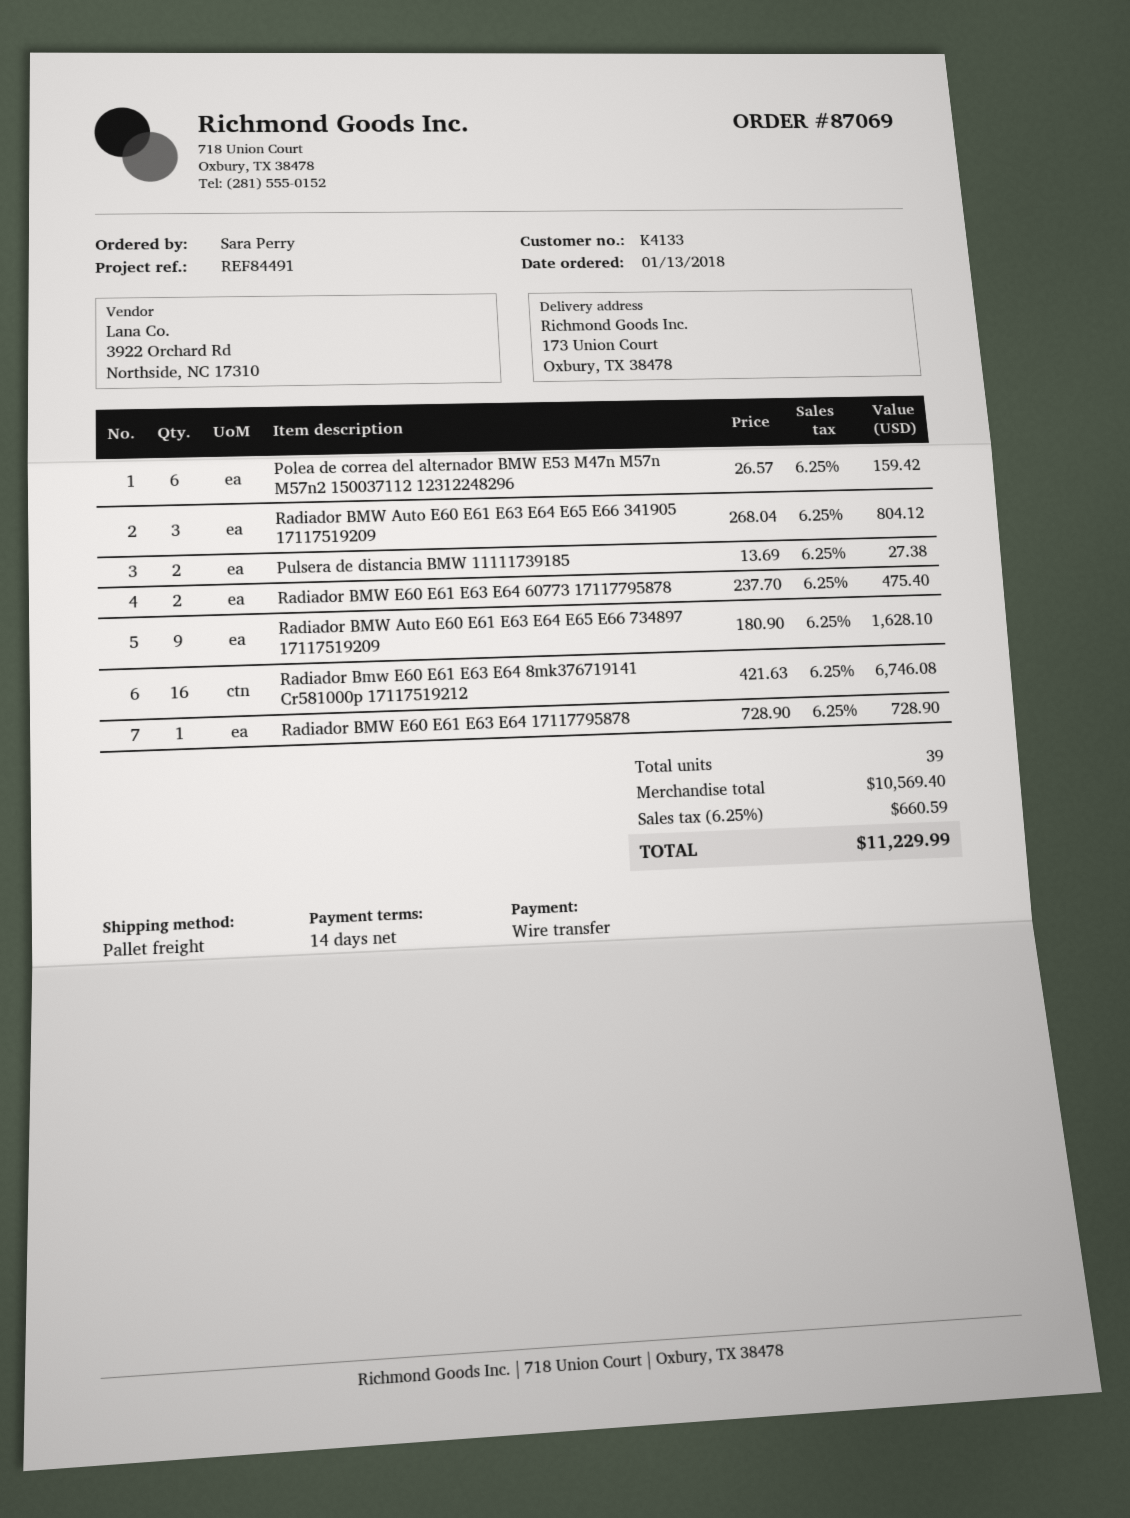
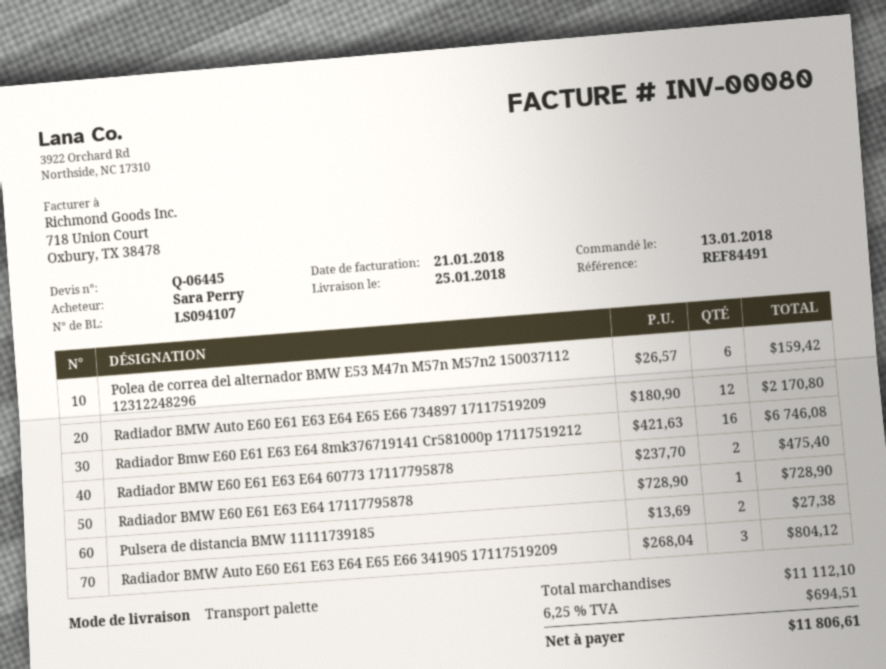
Radiador BMW Auto E60 E61 E63 E64 E65 E66 734897 17117519209: 9 x 180.90 = 1628.10 -> 12 x 180.90 = 2170.80
subtotal: 10569.40 -> 11112.10
tax: 6.25% = 660.59 -> 6.25% = 694.51
total: 11229.99 -> 11806.61

